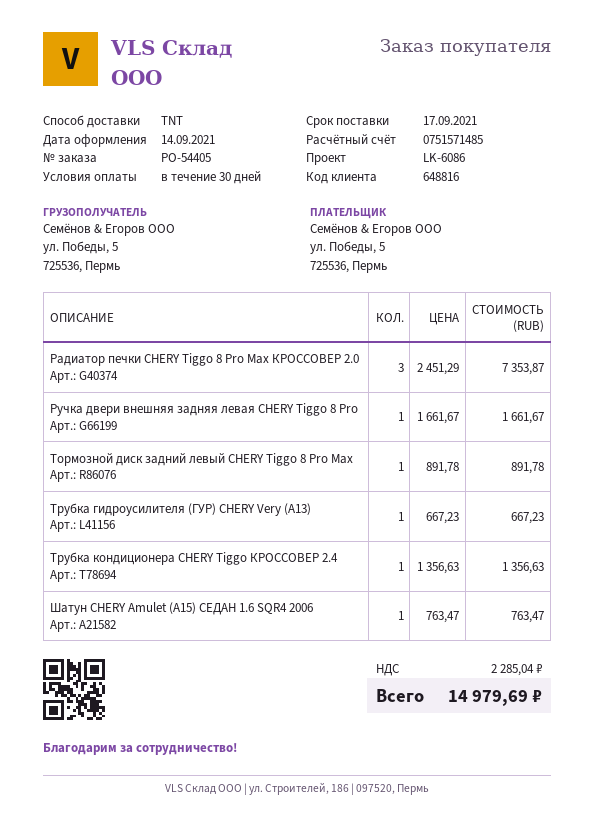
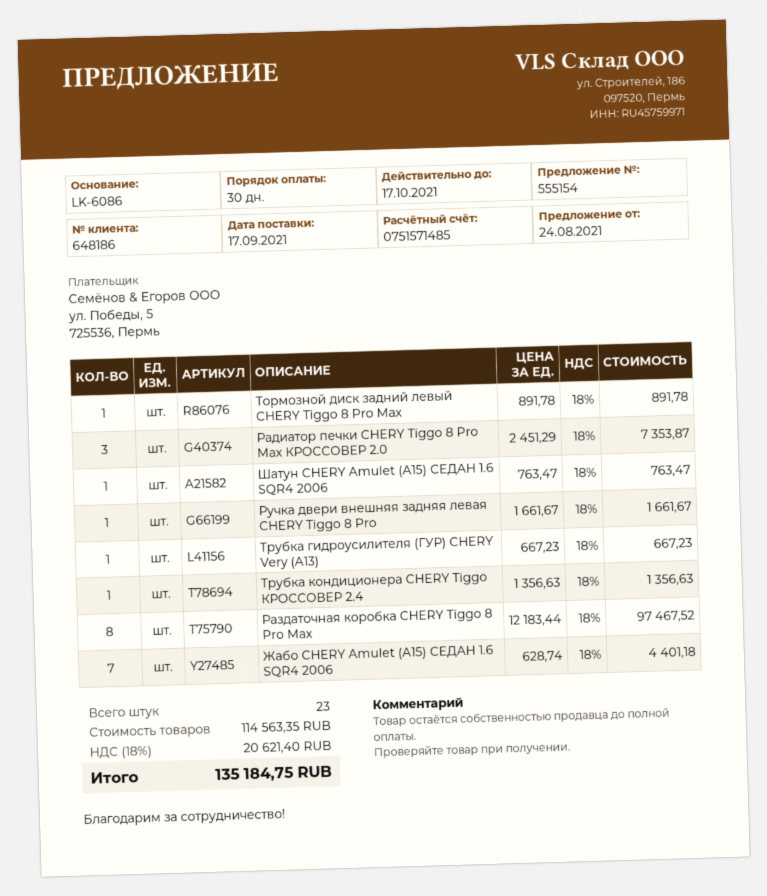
customer number: 648816 -> 648186
Раздаточная коробка CHERY Tiggo 8 Pro Max: none -> 8 x 12183.44 = 97467.52
Жабо CHERY Amulet (A15) СЕДАН 1.6 SQR4 2006: none -> 7 x 628.74 = 4401.18
tax: 2285.04 -> 20621.40
total: 14979.69 -> 135184.75

